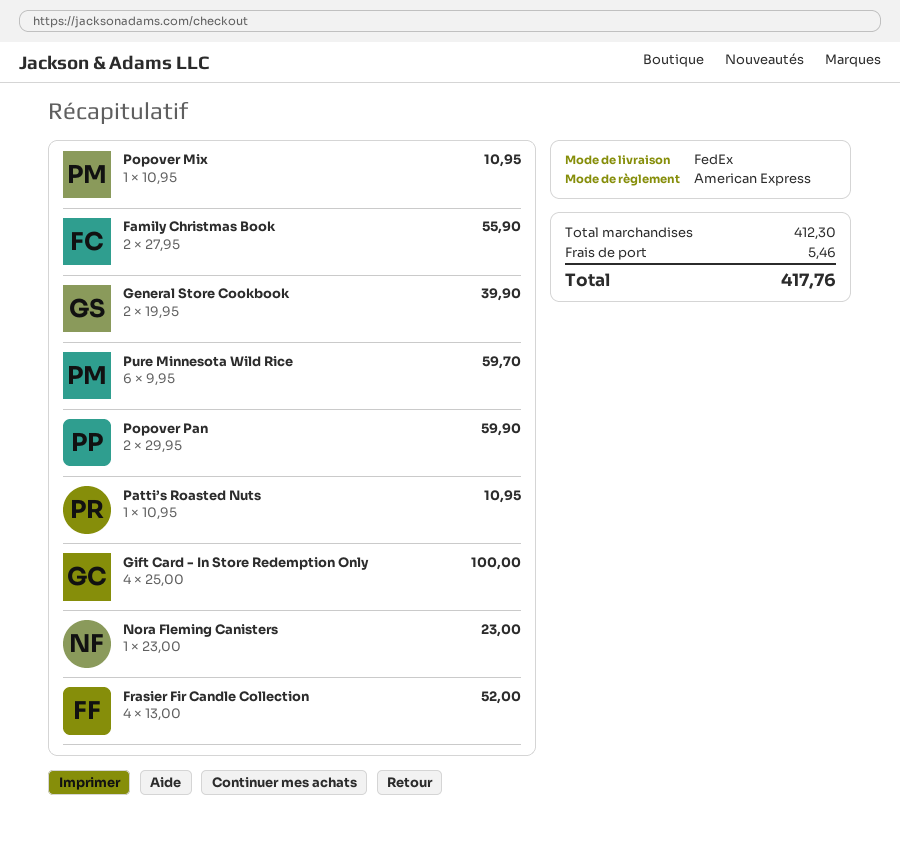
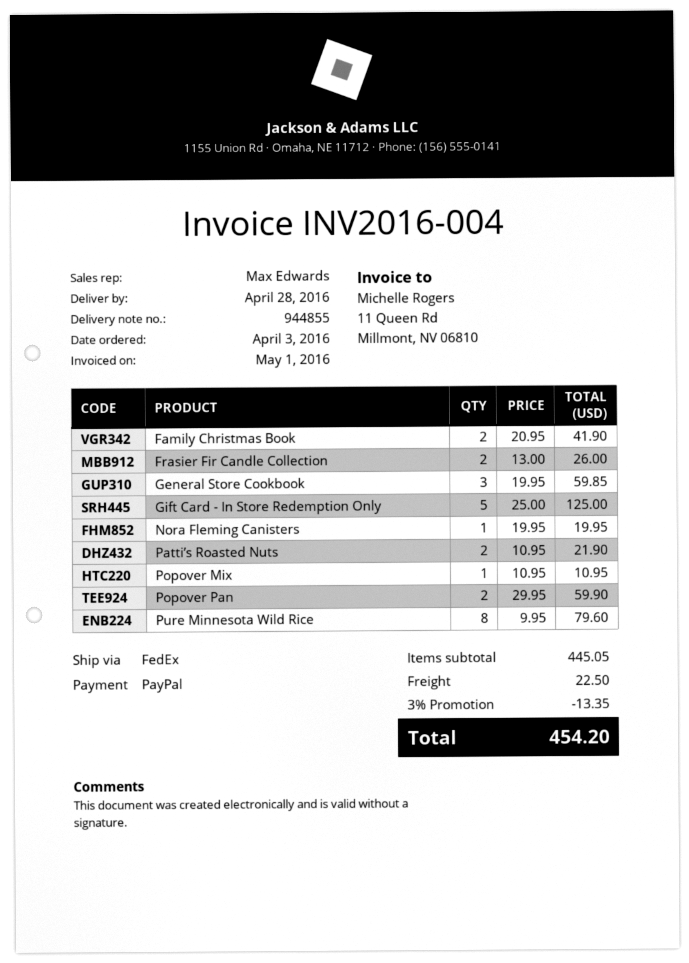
payment method: American Express -> PayPal
Family Christmas Book: 2 x 27.95 = 55.90 -> 2 x 20.95 = 41.90
General Store Cookbook: 2 x 19.95 = 39.90 -> 3 x 19.95 = 59.85
Pure Minnesota Wild Rice: 6 x 9.95 = 59.70 -> 8 x 9.95 = 79.60
Patti’s Roasted Nuts: 1 x 10.95 = 10.95 -> 2 x 10.95 = 21.90
Gift Card - In Store Redemption Only: 4 x 25.00 = 100.00 -> 5 x 25.00 = 125.00
Nora Fleming Canisters: 1 x 23.00 = 23.00 -> 1 x 19.95 = 19.95
Frasier Fir Candle Collection: 4 x 13.00 = 52.00 -> 2 x 13.00 = 26.00
subtotal: 412.30 -> 445.05
discount: none -> 3% = 13.35
shipping: 5.46 -> 22.50
total: 417.76 -> 454.20

